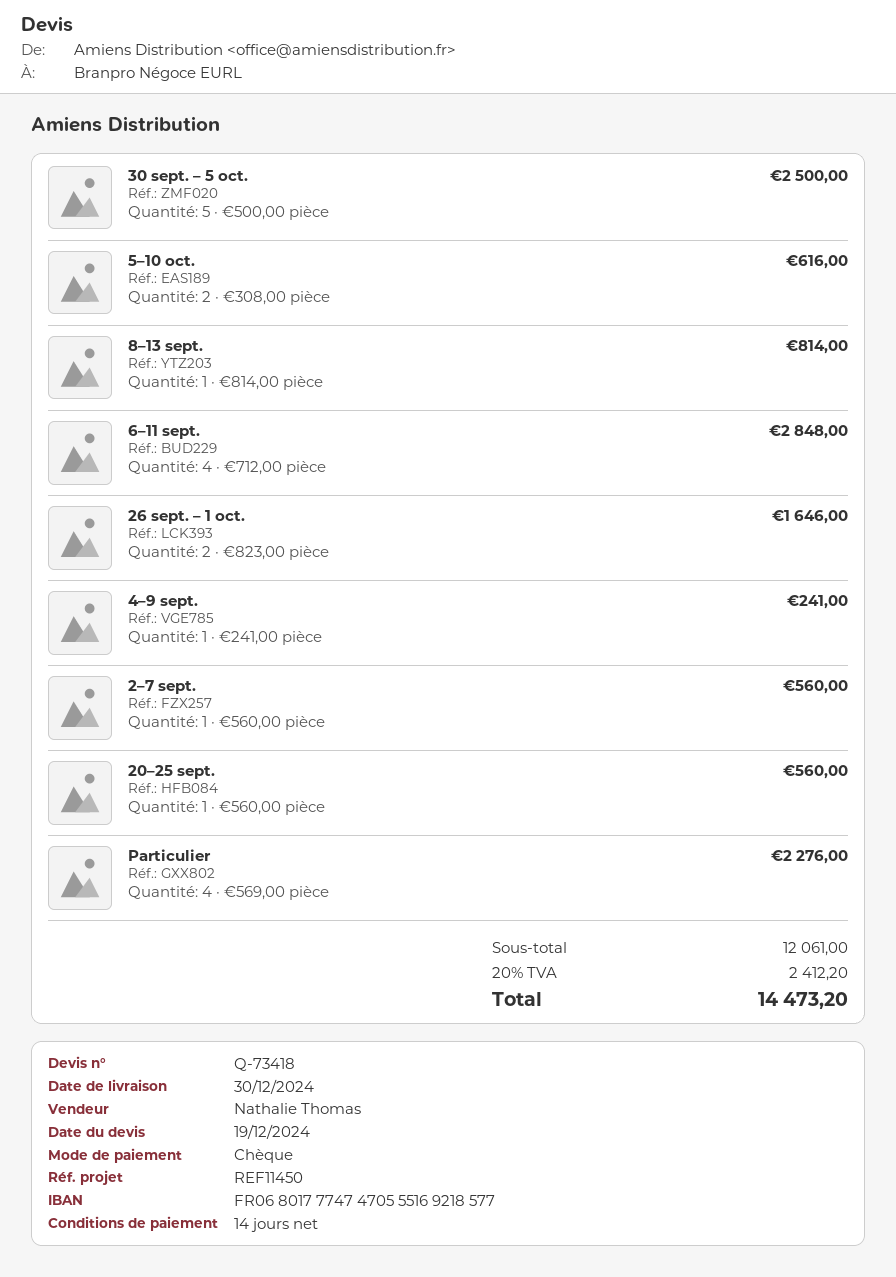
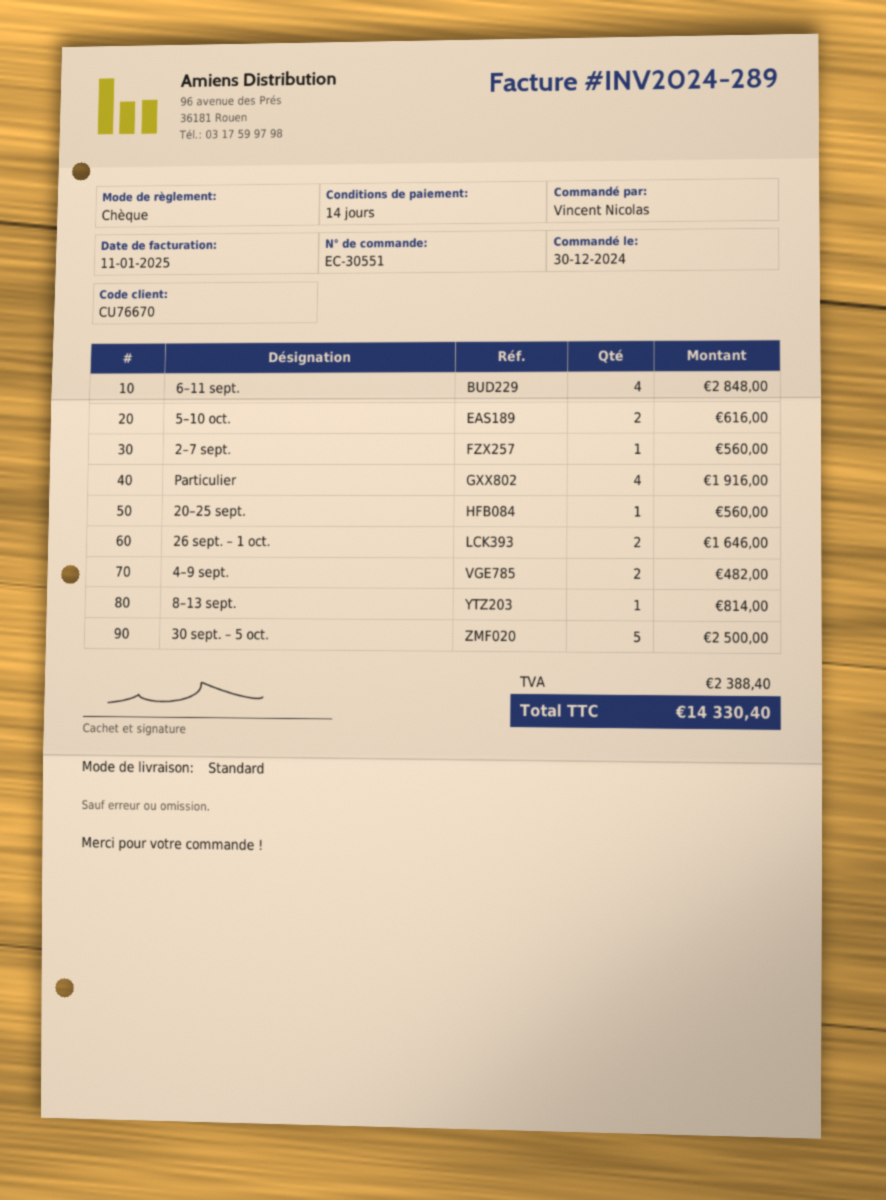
4–9 sept.: 1 for 241.00 -> 2 for 482.00
Particulier: 4 for 2276.00 -> 4 for 1916.00
tax: 2412.20 -> 2388.40
total: 14473.20 -> 14330.40

